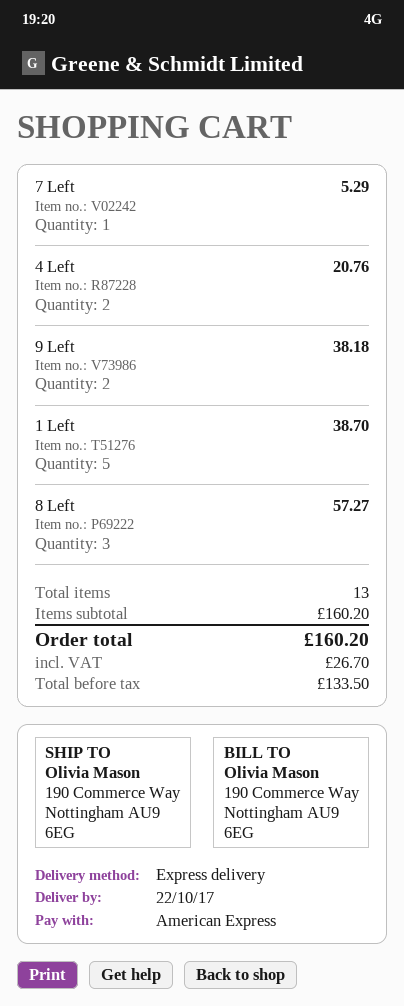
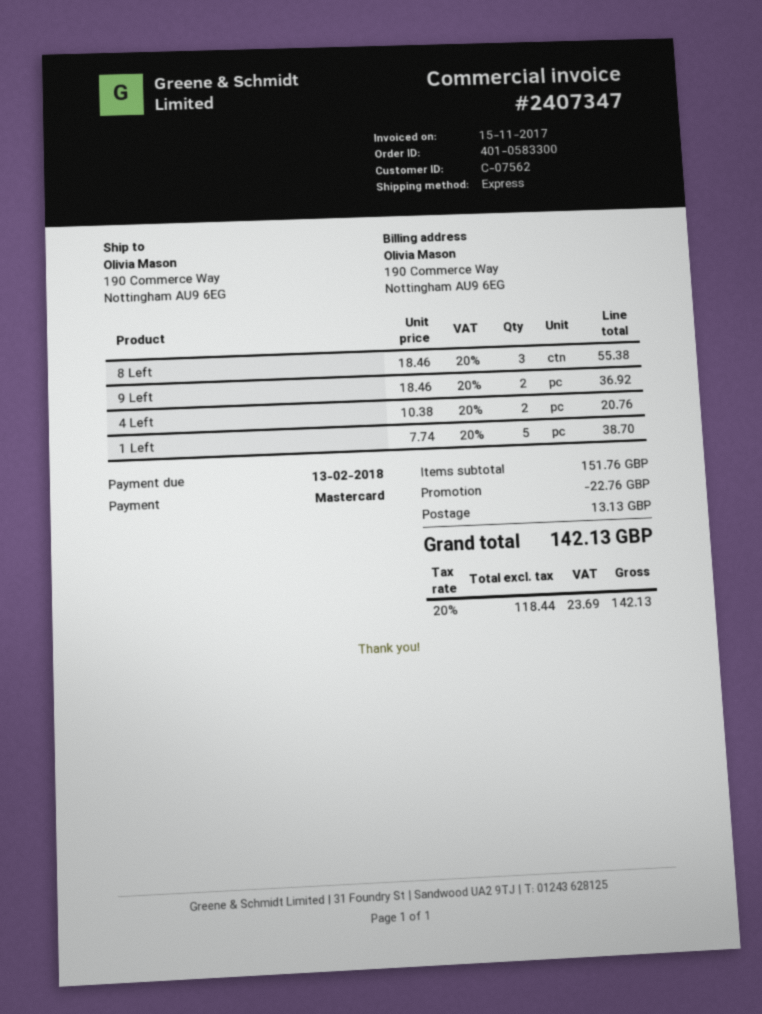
payment method: American Express -> Mastercard
7 Left: 1 for 5.29 -> none
9 Left: 2 for 38.18 -> 2 for 36.92
8 Left: 3 for 57.27 -> 3 for 55.38
subtotal: 160.20 -> 151.76
discount: none -> 22.76
shipping: none -> 13.13
net: 133.50 -> 118.44
tax: 26.70 -> 23.69
total: 160.20 -> 142.13

